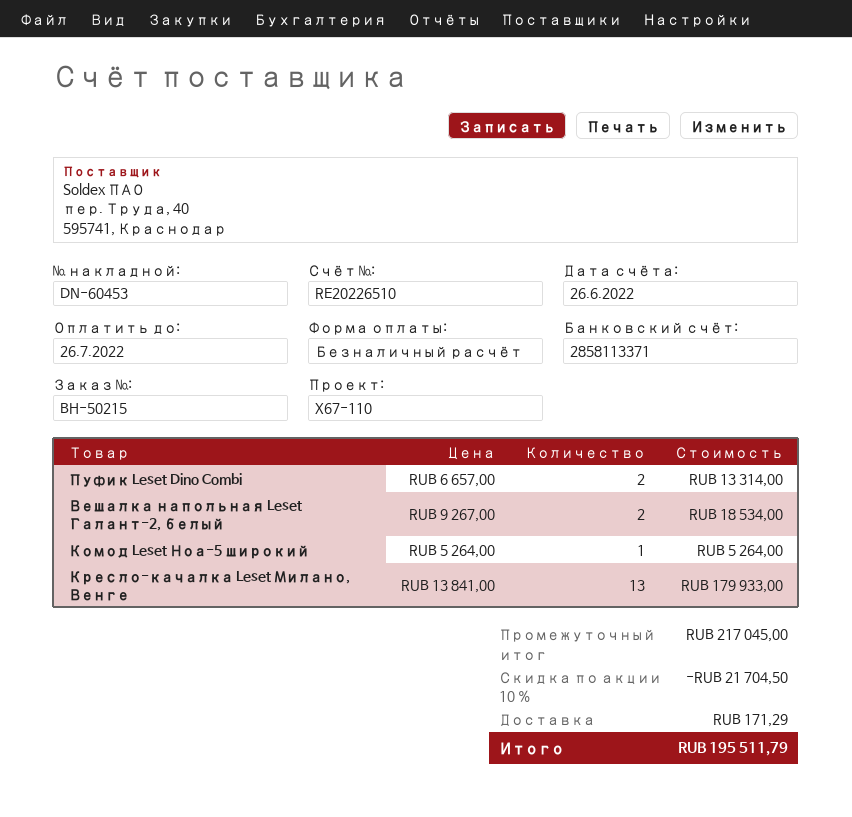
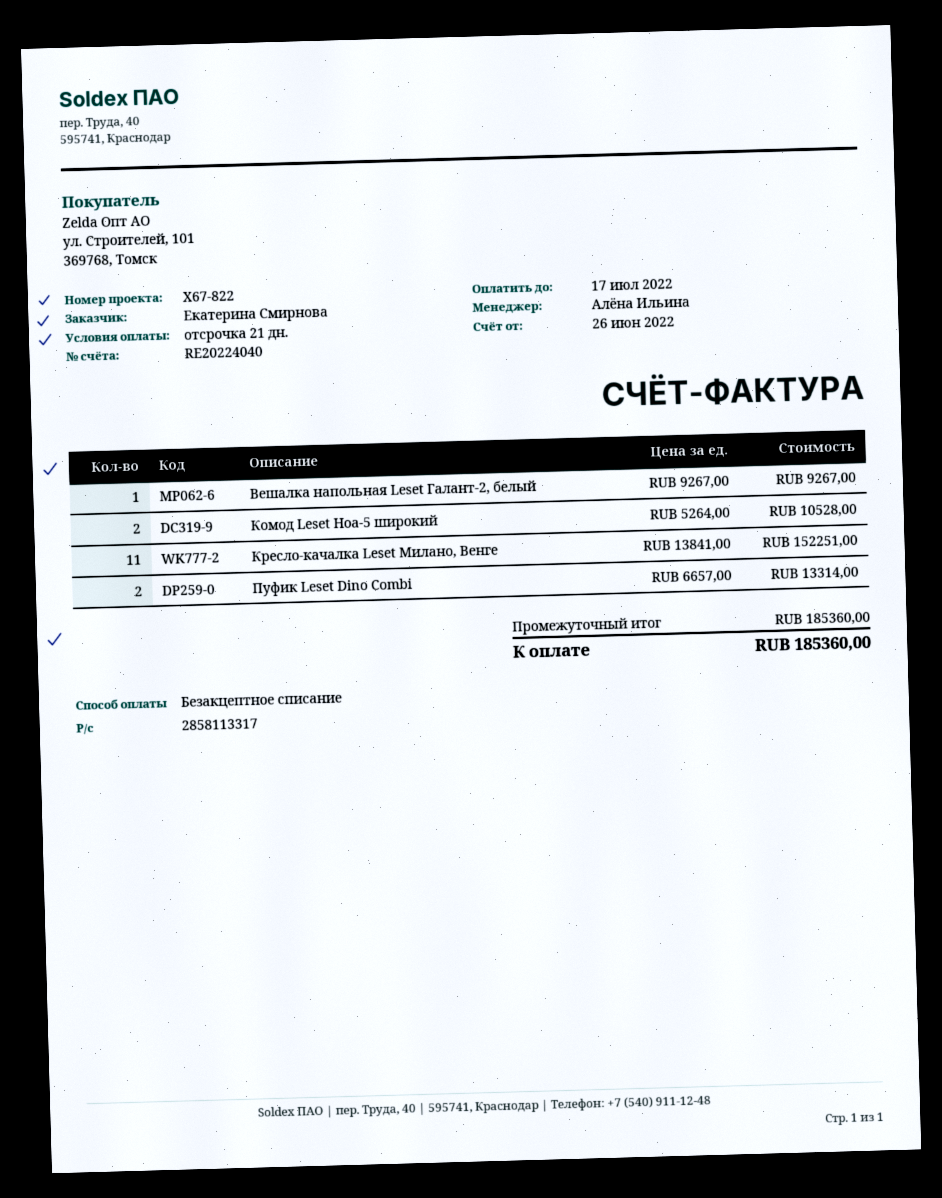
invoice number: RE20226510 -> RE20224040
due date: 2022-07-26 -> 2022-07-17
reference: X67-110 -> X67-822
payment method: bank transfer -> direct debit
bank account: 2858113371 -> 2858113317
Вешалка напольная Leset Галант-2, белый: 2 x 9267.00 = 18534.00 -> 1 x 9267.00 = 9267.00
Комод Leset Ноа-5 широкий: 1 x 5264.00 = 5264.00 -> 2 x 5264.00 = 10528.00
Кресло-качалка Leset Милано, Венге: 13 x 13841.00 = 179933.00 -> 11 x 13841.00 = 152251.00
subtotal: 217045.00 -> 185360.00
discount: 10% = 21704.50 -> none
shipping: 171.29 -> none
total: 195511.79 -> 185360.00

